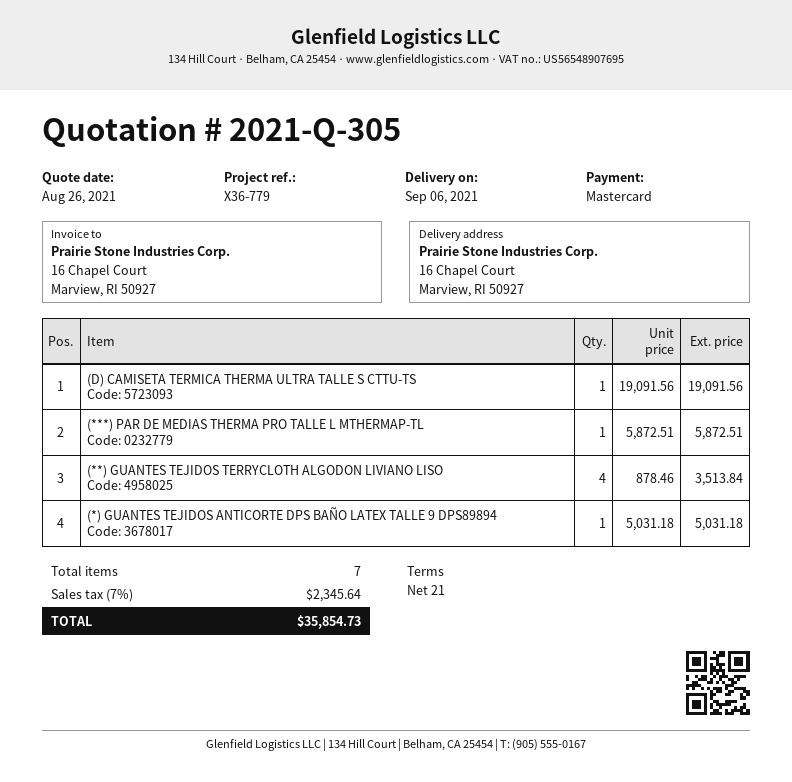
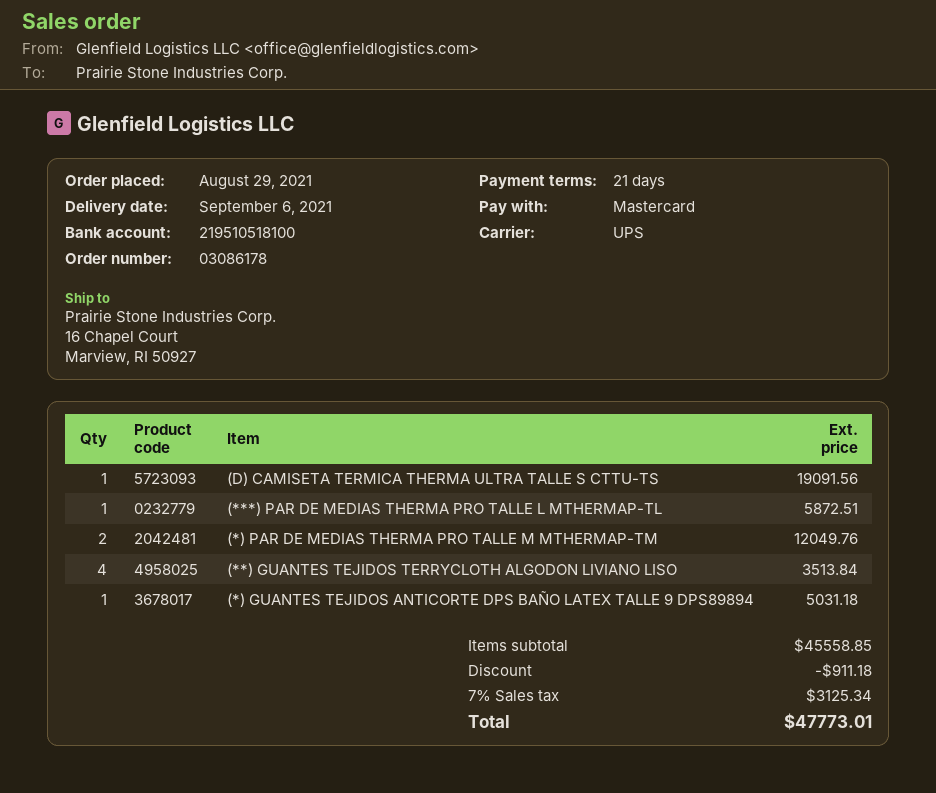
(*) PAR DE MEDIAS THERMA PRO TALLE M MTHERMAP-TM: none -> 2 for 12049.76
discount: none -> 911.18
tax: 7% = 2345.64 -> 7% = 3125.34
total: 35854.73 -> 47773.01

